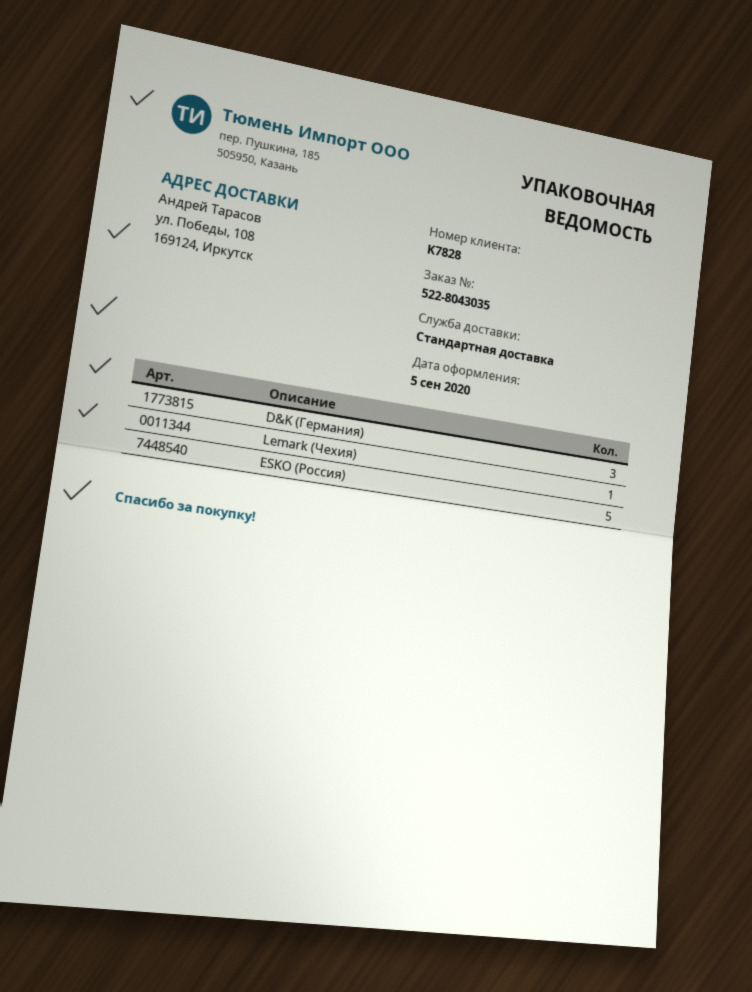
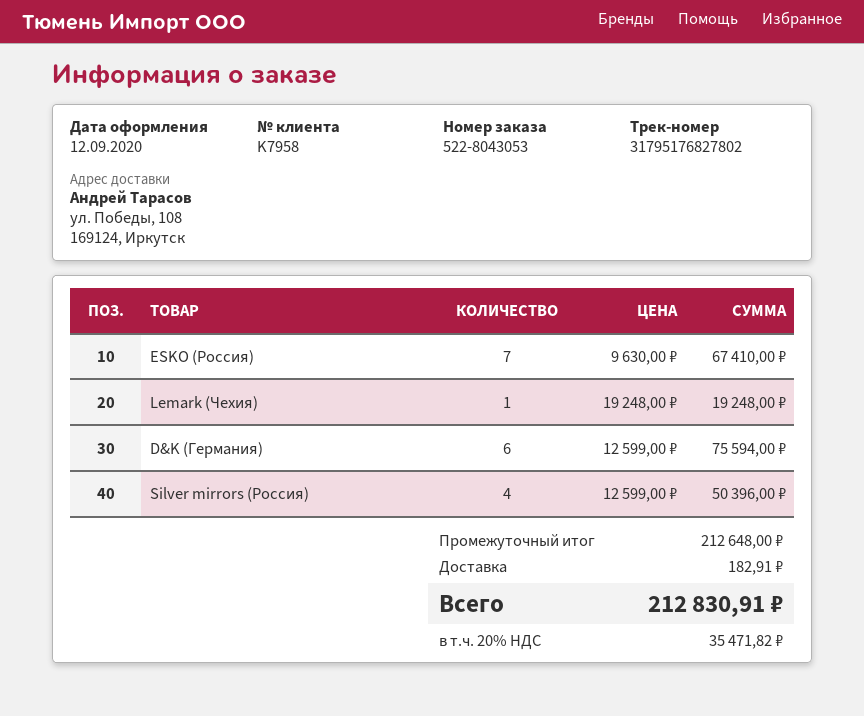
order number: 522-8043035 -> 522-8043053
order date: 2020-09-05 -> 2020-09-12
customer number: K7828 -> K7958
D&K (Германия): 3 -> 6
ESKO (Россия): 5 -> 7
Silver mirrors (Россия): none -> 4

